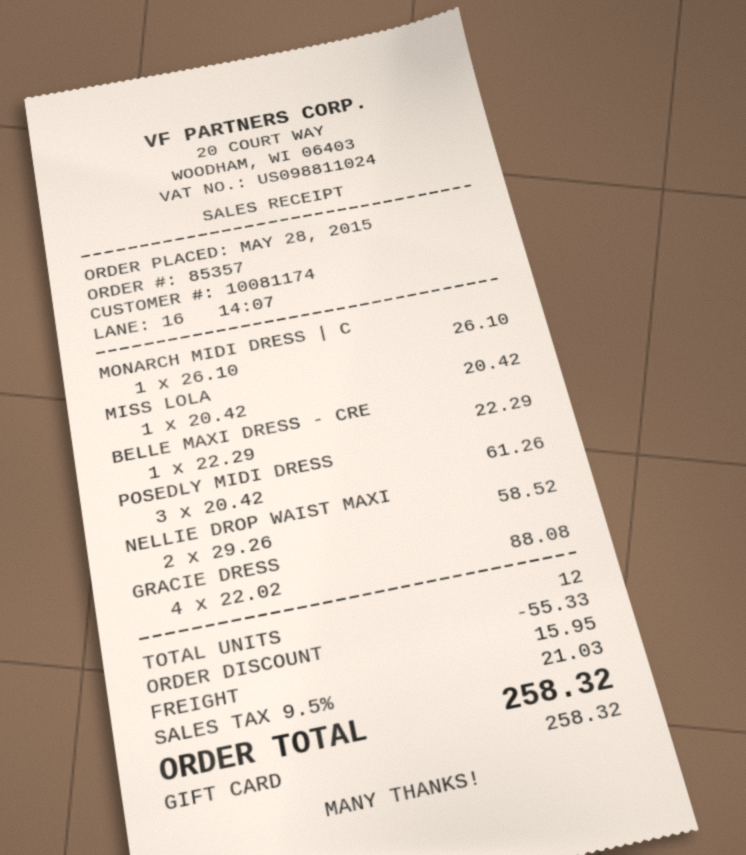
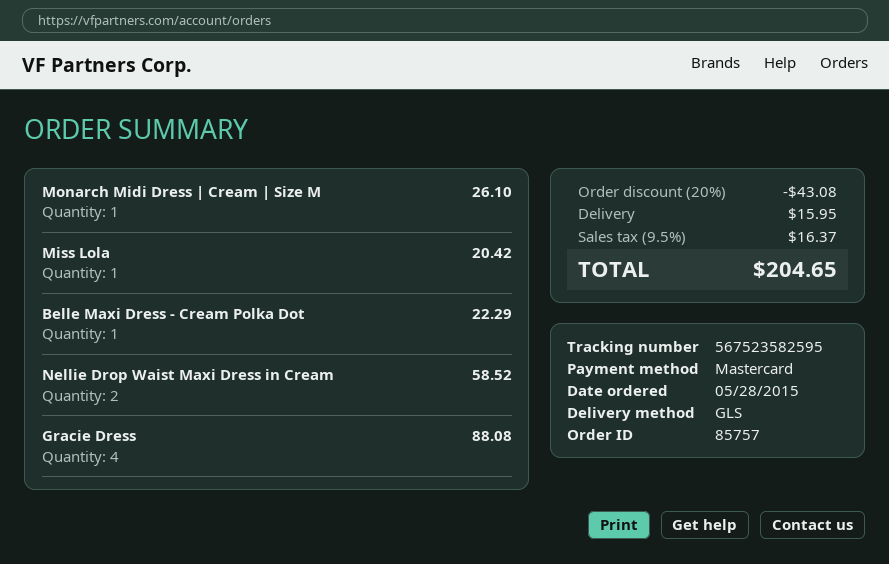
order number: 85357 -> 85757
payment method: gift card -> Mastercard
POSEDLY MIDI DRESS: 3 for 61.26 -> none
discount: 55.33 -> 43.08
tax: 9.5% = 21.03 -> 9.5% = 16.37
total: 258.32 -> 204.65

